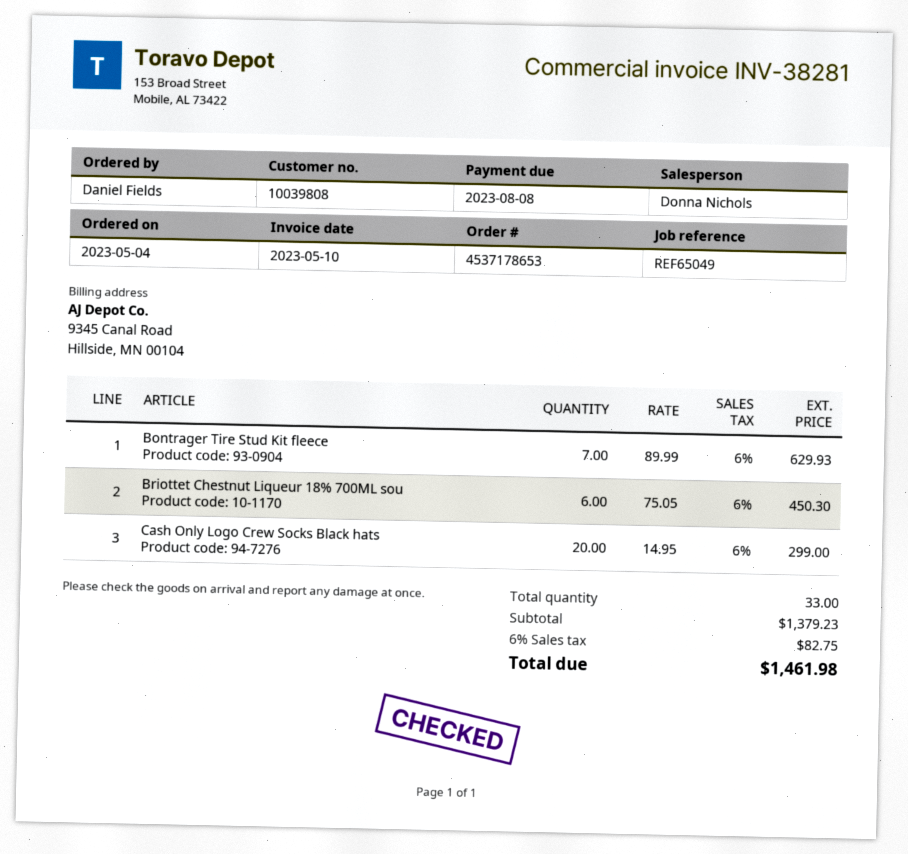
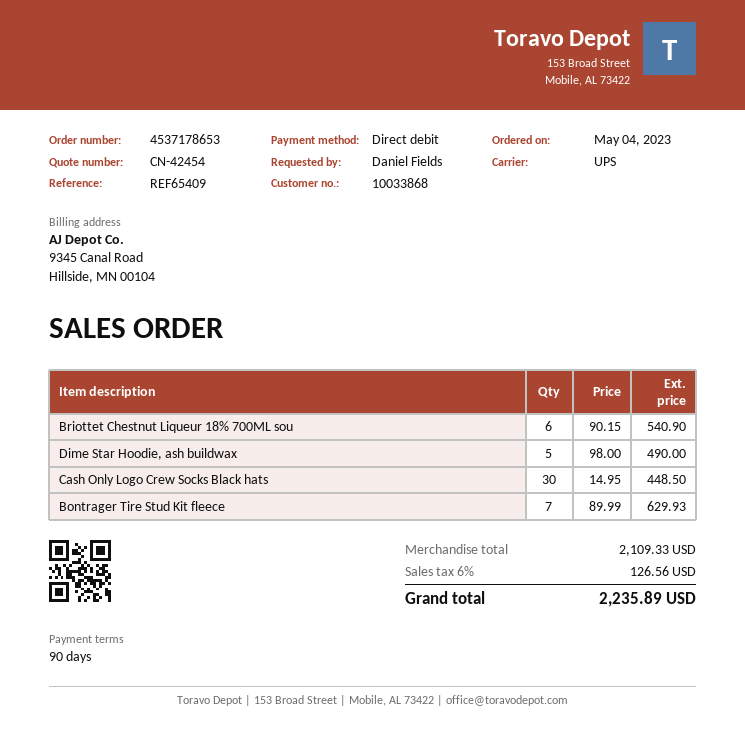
customer number: 10039808 -> 10033868
reference: REF65049 -> REF65409
Briottet Chestnut Liqueur 18% 700ML sou: 6 x 75.05 = 450.30 -> 6 x 90.15 = 540.90
Cash Only Logo Crew Socks Black hats: 20 x 14.95 = 299.00 -> 30 x 14.95 = 448.50
Dime Star Hoodie, ash buildwax: none -> 5 x 98.00 = 490.00
subtotal: 1379.23 -> 2109.33
tax: 6% = 82.75 -> 6% = 126.56
total: 1461.98 -> 2235.89

